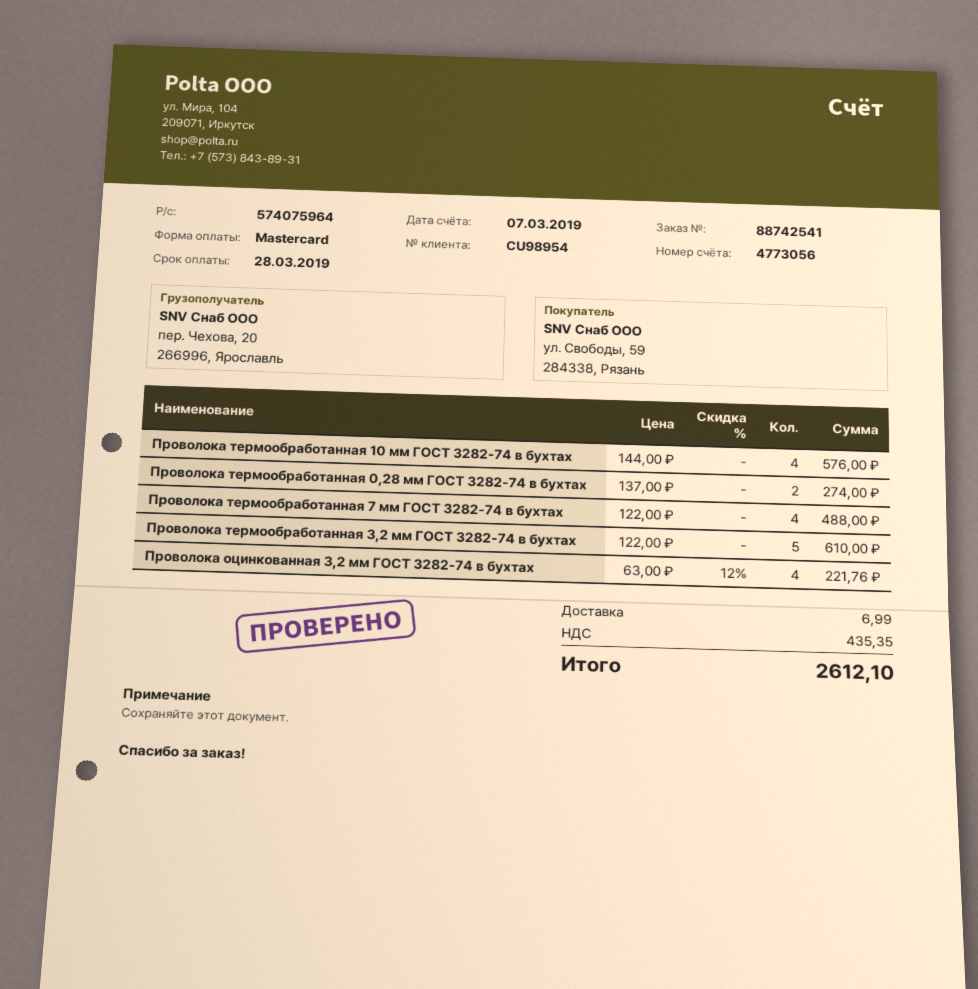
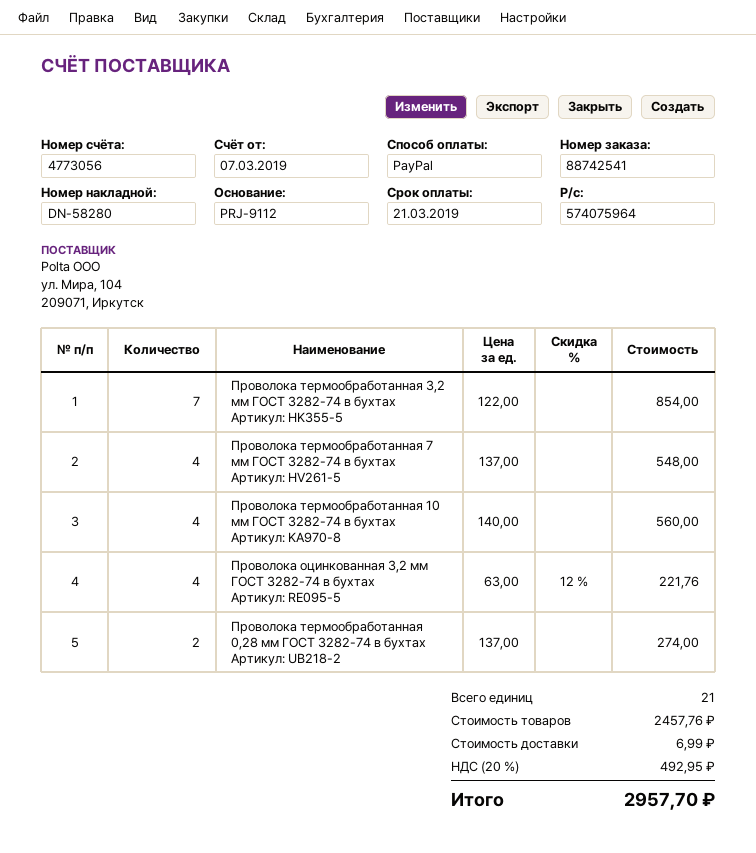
due date: 2019-03-28 -> 2019-03-21
payment method: Mastercard -> PayPal
Проволока термообработанная 10 мм ГОСТ 3282-74 в бухтах: 4 x 144.00 = 576.00 -> 4 x 140.00 = 560.00
Проволока термообработанная 7 мм ГОСТ 3282-74 в бухтах: 4 x 122.00 = 488.00 -> 4 x 137.00 = 548.00
Проволока термообработанная 3,2 мм ГОСТ 3282-74 в бухтах: 5 x 122.00 = 610.00 -> 7 x 122.00 = 854.00
tax: 435.35 -> 492.95
total: 2612.10 -> 2957.70

